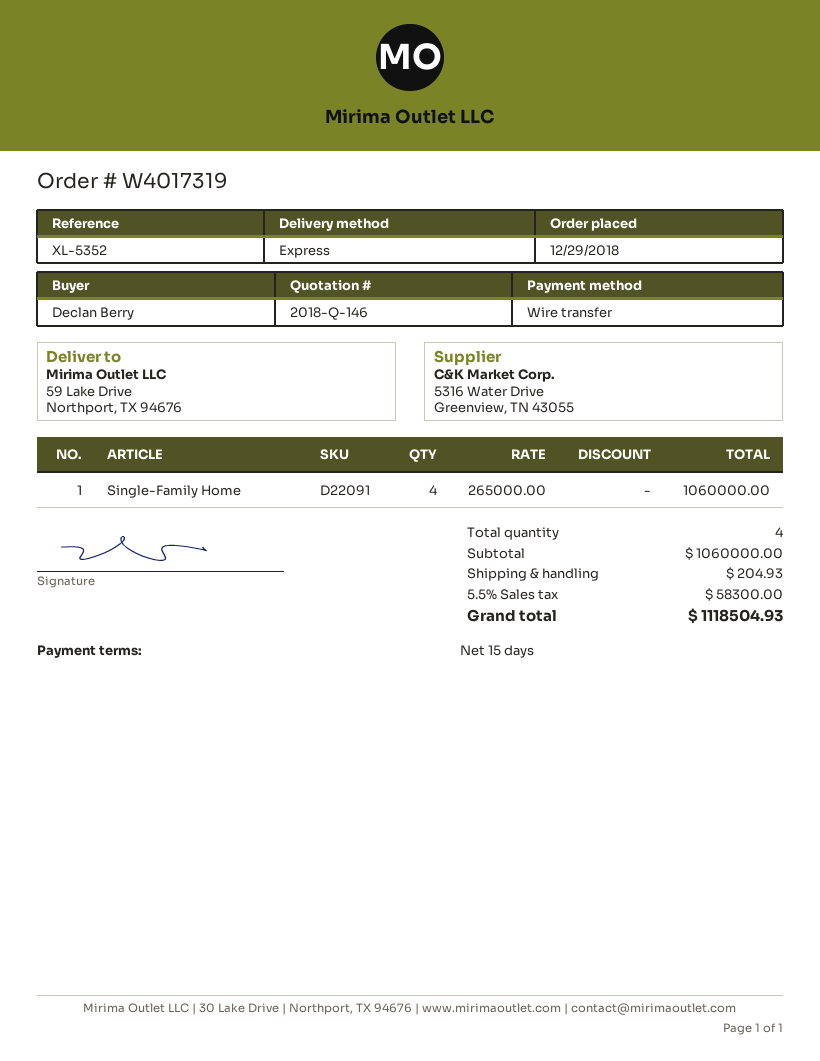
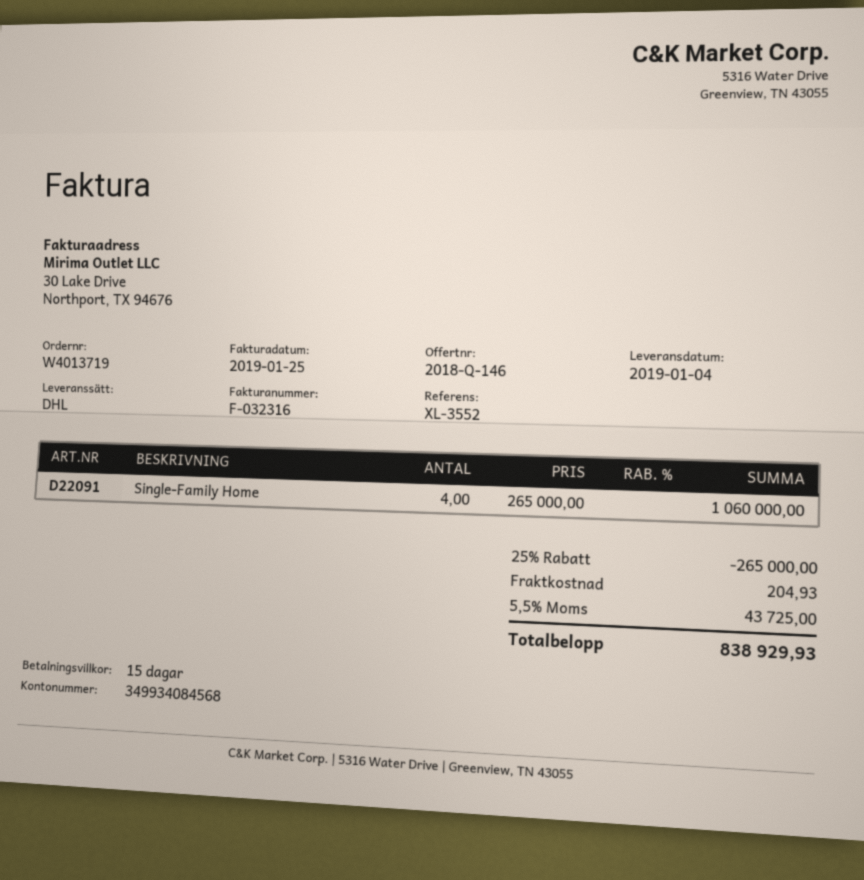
order number: W4017319 -> W4013719
reference: XL-5352 -> XL-3552
shipping method: express -> DHL
discount: none -> 25% = 265000.00
tax: 5.5% = 58300.00 -> 5.5% = 43725.00
total: 1118504.93 -> 838929.93

